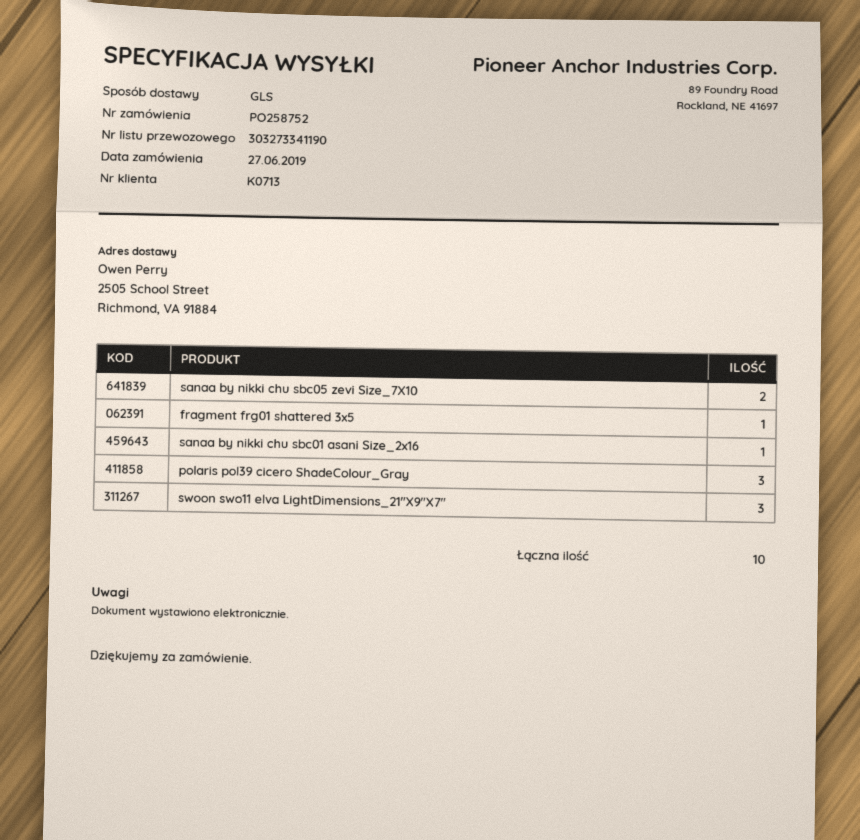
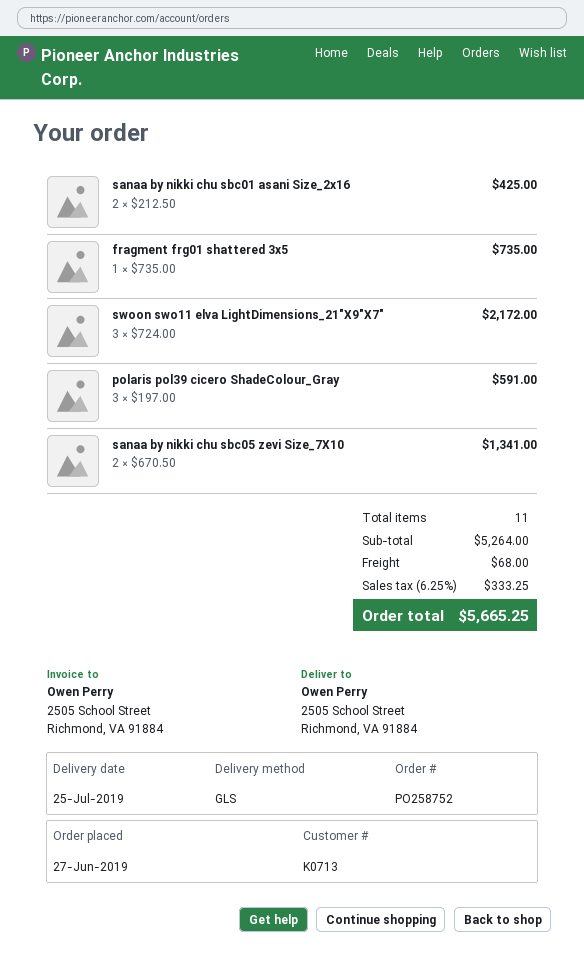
sanaa by nikki chu sbc01 asani Size_2x16: 1 -> 2
total quantity: 10 -> 11

